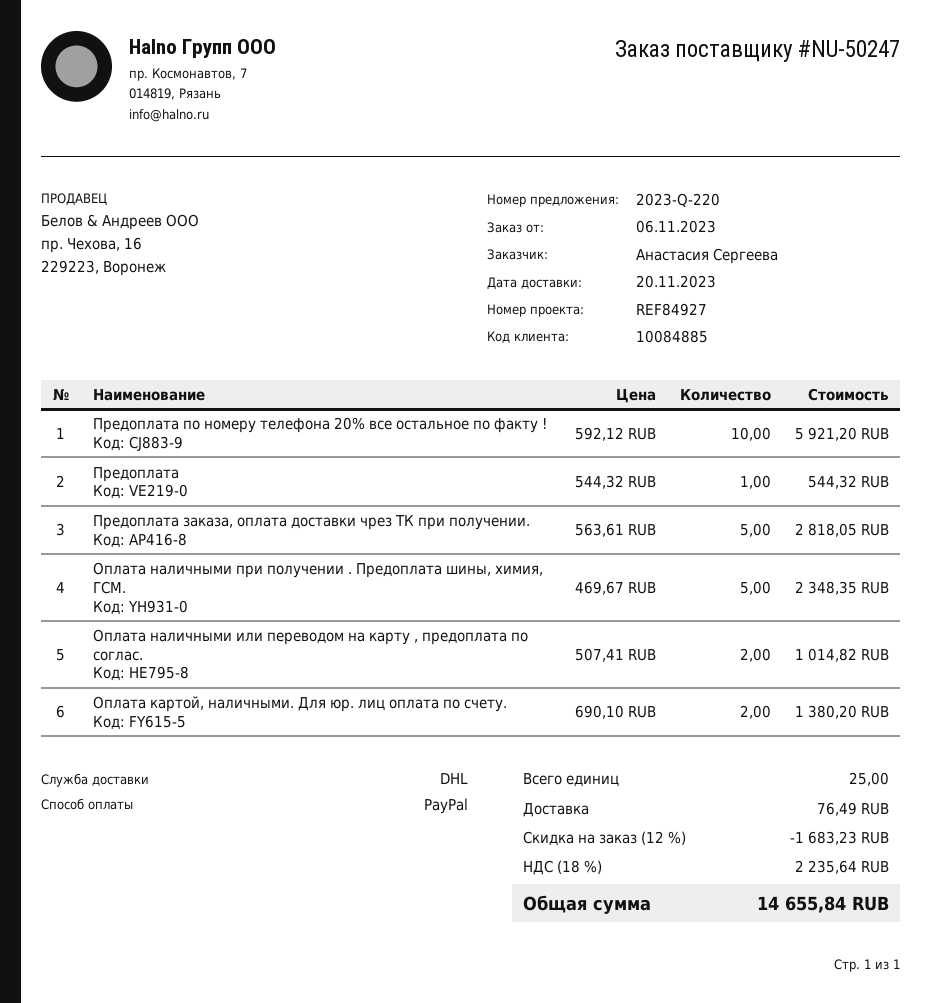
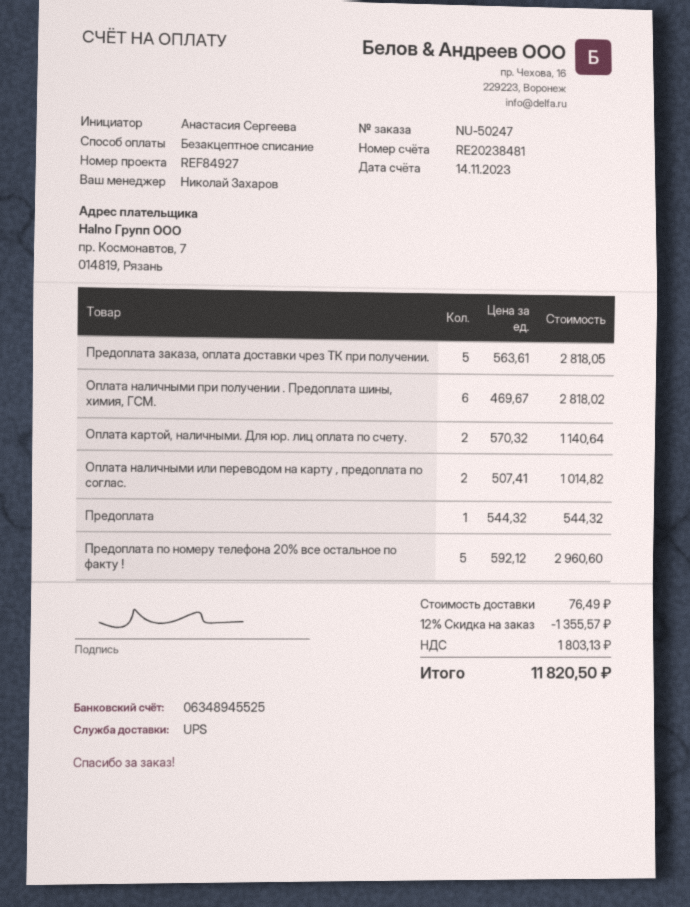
payment method: PayPal -> direct debit
shipping method: DHL -> UPS
Предоплата по номеру телефона 20% все остальное по факту !: 10 x 592.12 = 5921.20 -> 5 x 592.12 = 2960.60
Оплата наличными при получении . Предоплата шины, химия, ГСМ.: 5 x 469.67 = 2348.35 -> 6 x 469.67 = 2818.02
Оплата картой, наличными. Для юр. лиц оплата по счету.: 2 x 690.10 = 1380.20 -> 2 x 570.32 = 1140.64
discount: 12% = 1683.23 -> 12% = 1355.57
tax: 2235.64 -> 1803.13
total: 14655.84 -> 11820.50

